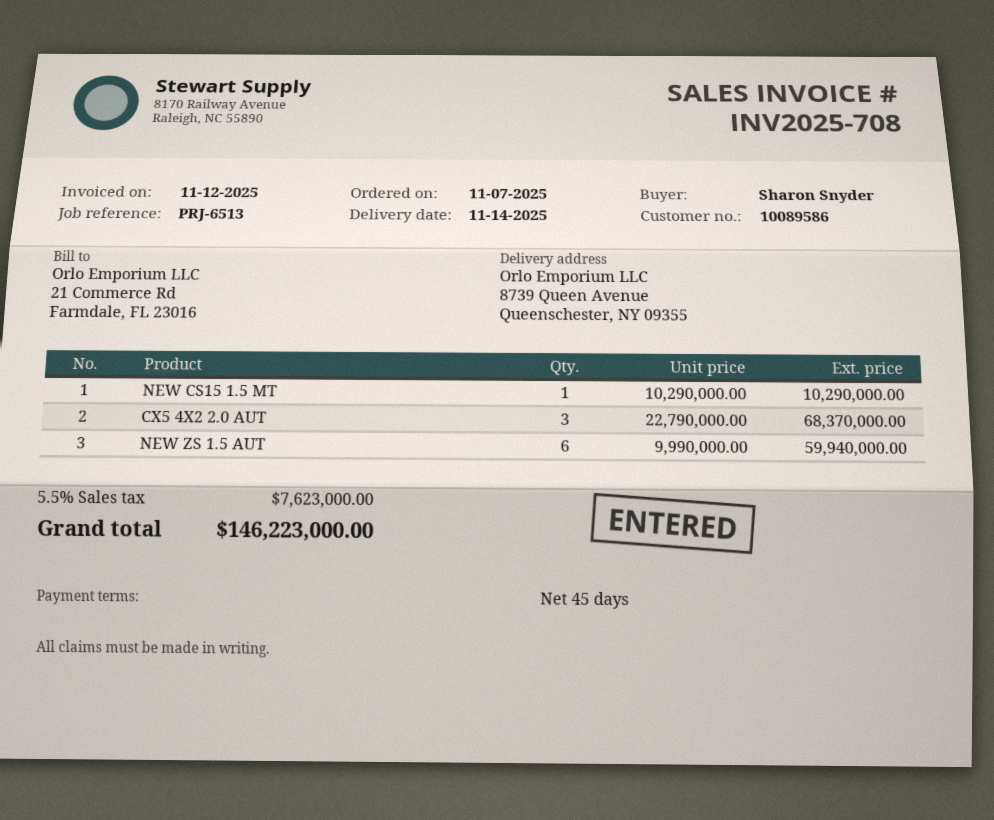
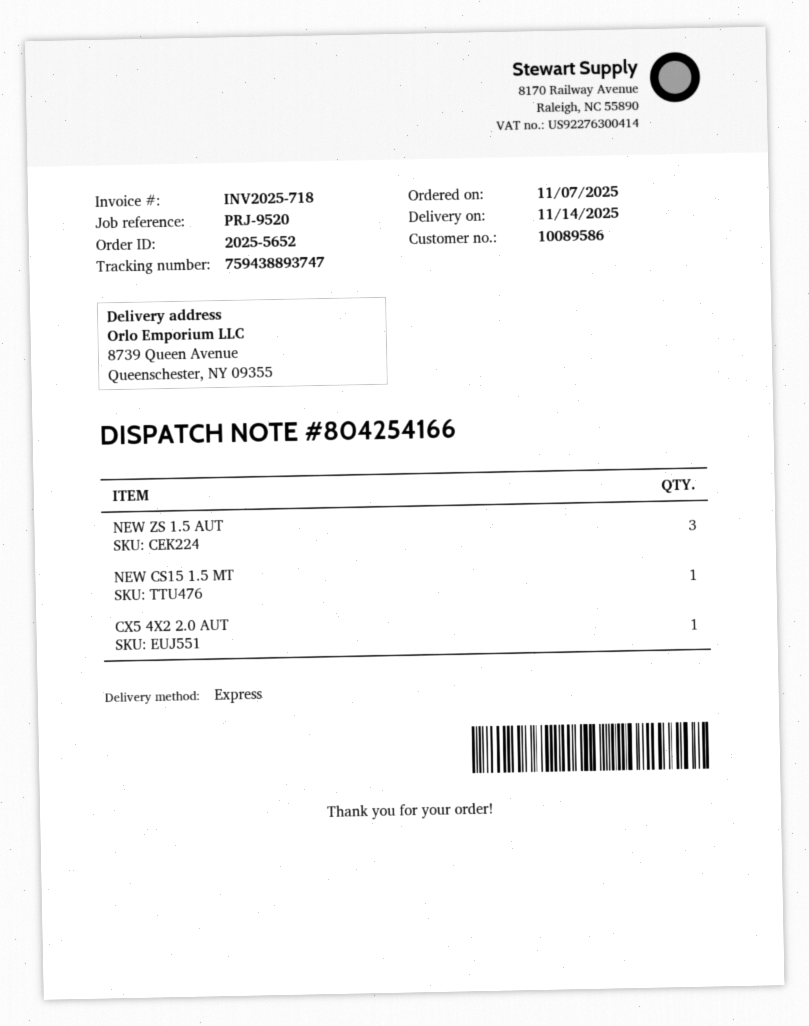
invoice number: INV2025-708 -> INV2025-718
reference: PRJ-6513 -> PRJ-9520
CX5 4X2 2.0 AUT: 3 -> 1
NEW ZS 1.5 AUT: 6 -> 3

